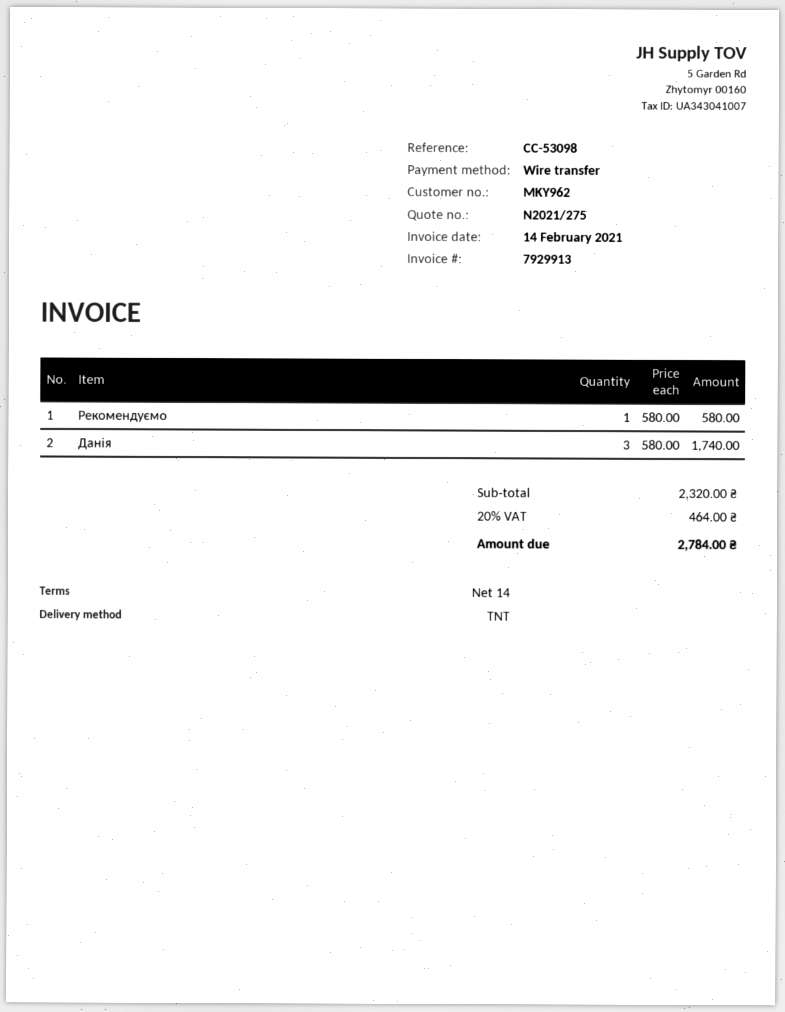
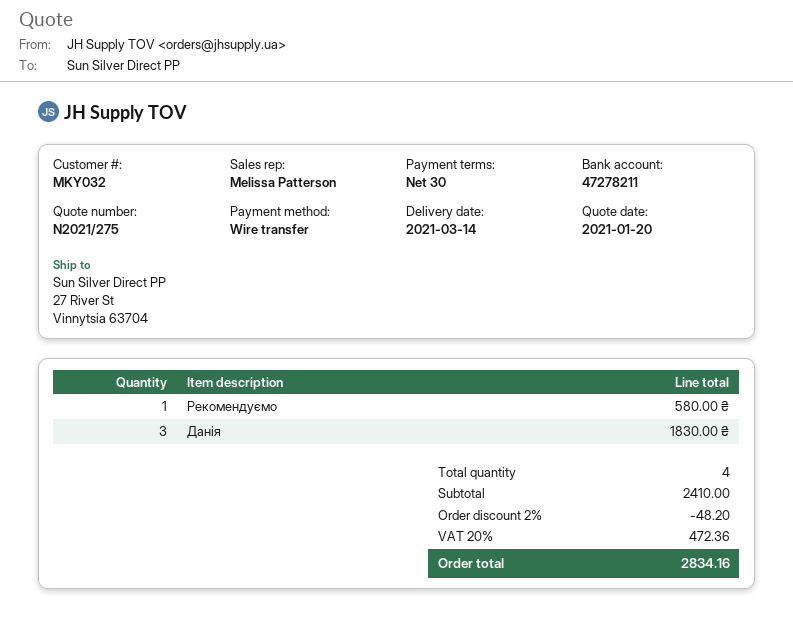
payment terms: 14 days -> 30 days
customer number: MKY962 -> MKY032
Данія: 3 for 1740.00 -> 3 for 1830.00
subtotal: 2320.00 -> 2410.00
discount: none -> 2% = 48.20
tax: 20% = 464.00 -> 20% = 472.36
total: 2784.00 -> 2834.16

